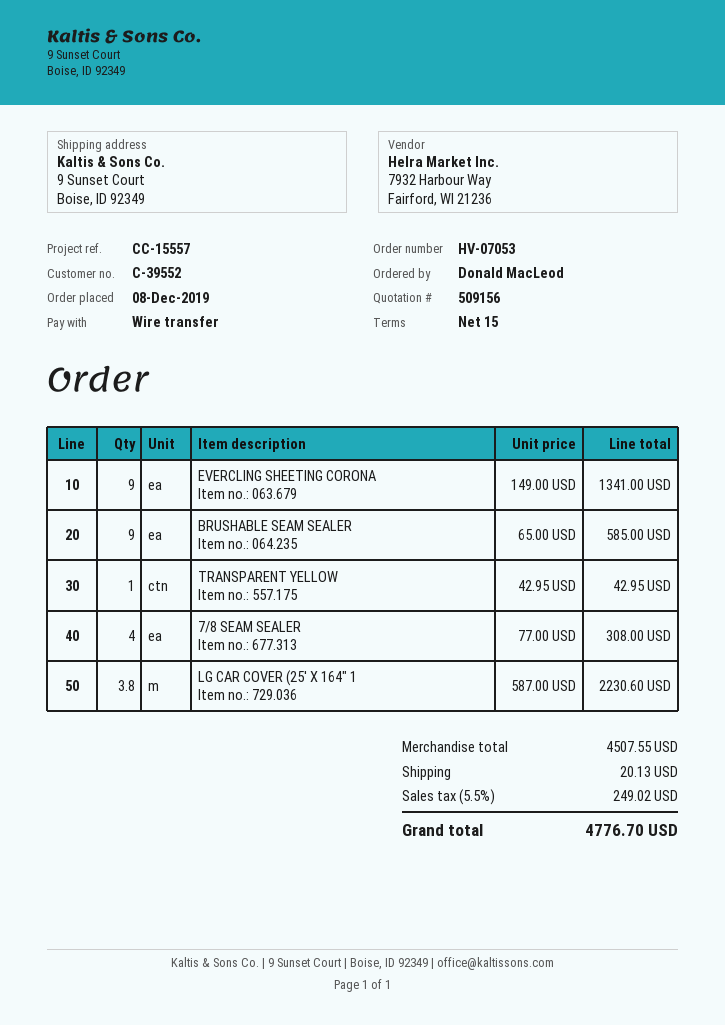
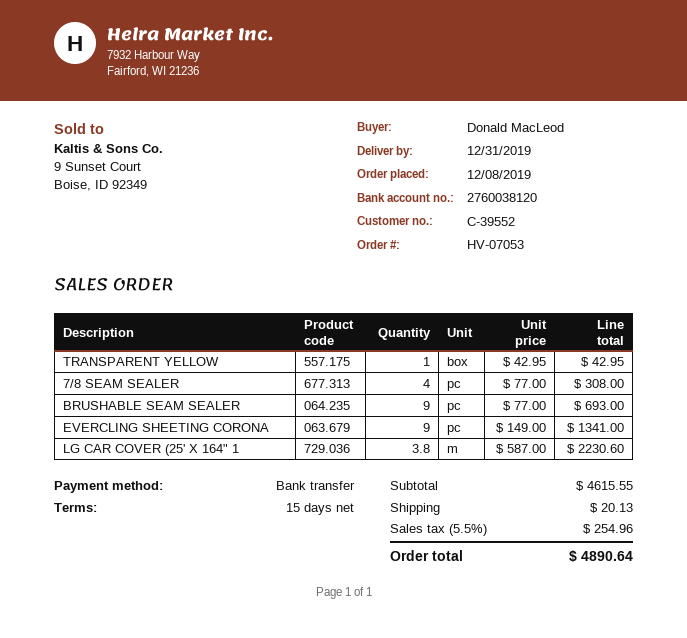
BRUSHABLE SEAM SEALER: 9 x 65.00 = 585.00 -> 9 x 77.00 = 693.00
subtotal: 4507.55 -> 4615.55
tax: 5.5% = 249.02 -> 5.5% = 254.96
total: 4776.70 -> 4890.64

